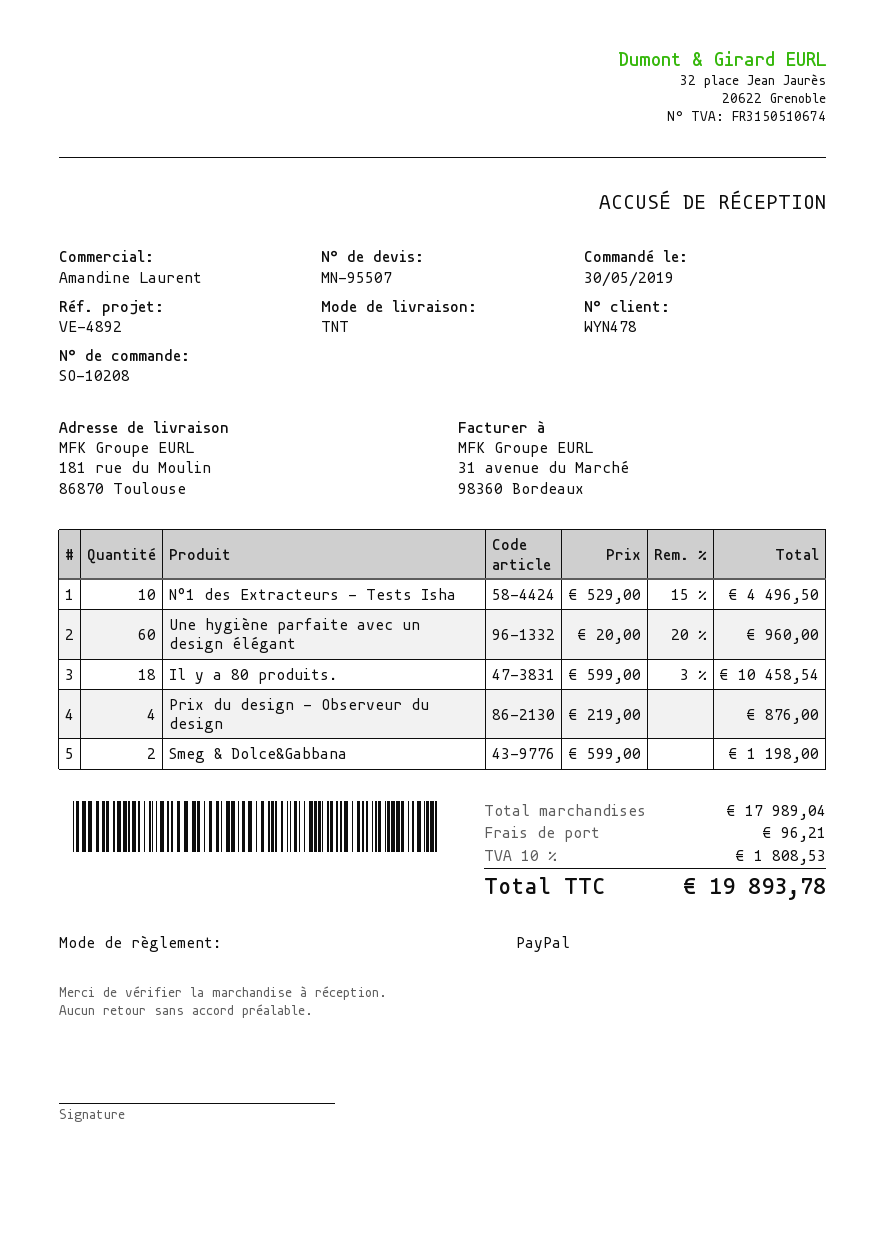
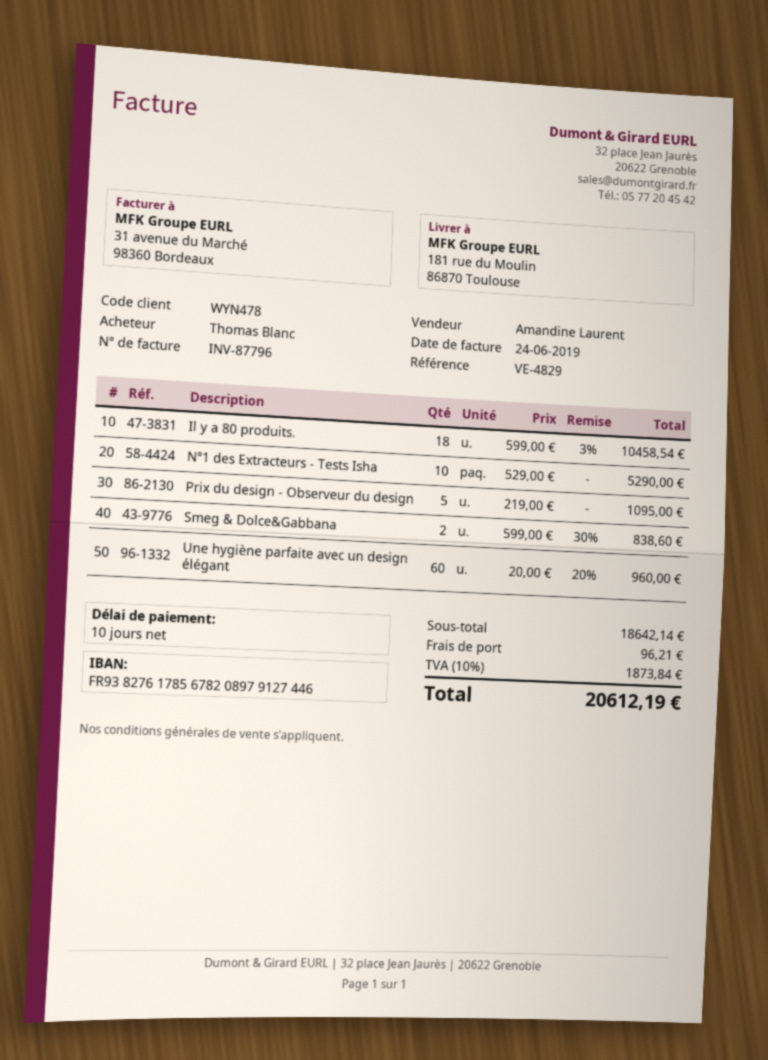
reference: VE-4892 -> VE-4829
N°1 des Extracteurs - Tests Isha: 10 x 529.00 - 15% = 4496.50 -> 10 x 529.00 = 5290.00
Prix du design - Observeur du design: 4 x 219.00 = 876.00 -> 5 x 219.00 = 1095.00
Smeg & Dolce&Gabbana: 2 x 599.00 = 1198.00 -> 2 x 599.00 - 30% = 838.60
subtotal: 17989.04 -> 18642.14
tax: 10% = 1808.53 -> 10% = 1873.84
total: 19893.78 -> 20612.19

